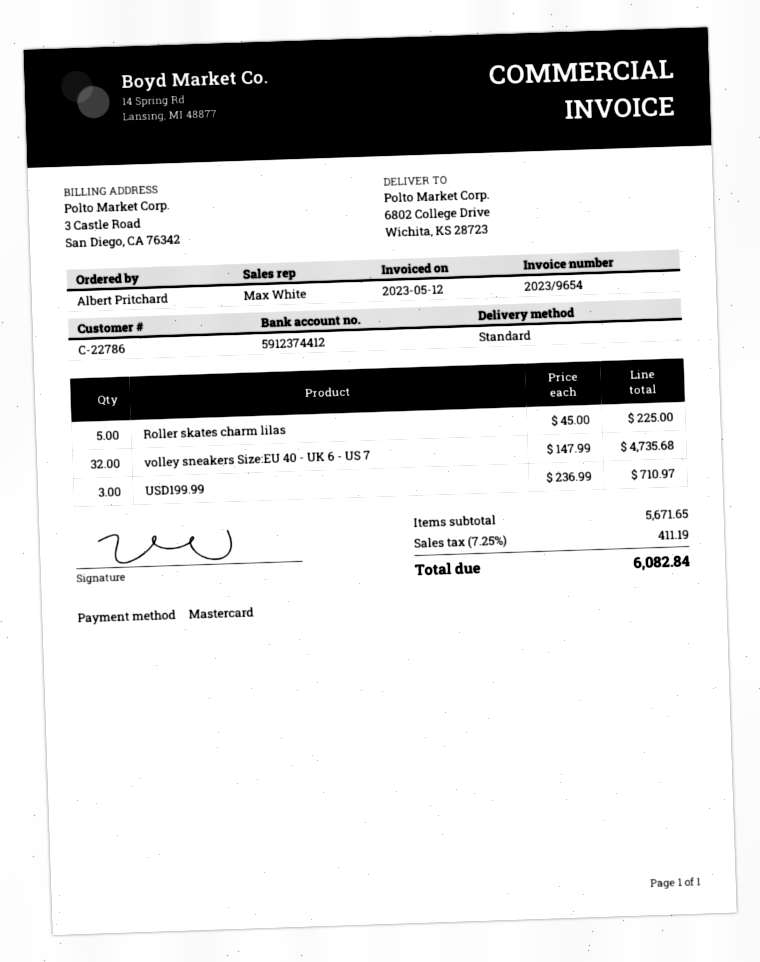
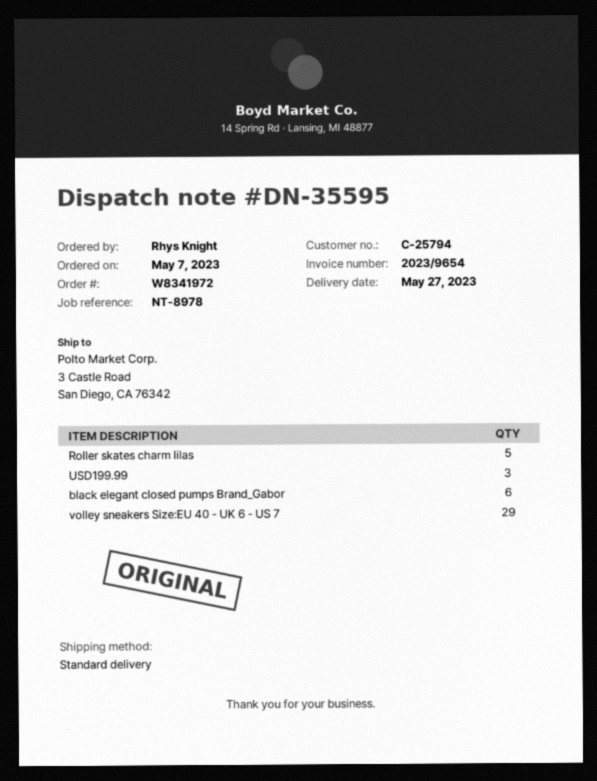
customer number: C-22786 -> C-25794
ordered by: Albert Pritchard -> Rhys Knight
ship to: 6802 College Drive, Wichita, KS 28723 -> 3 Castle Road, San Diego, CA 76342
volley sneakers Size:EU 40 - UK 6 - US 7: 32 -> 29
black elegant closed pumps Brand_Gabor: none -> 6

